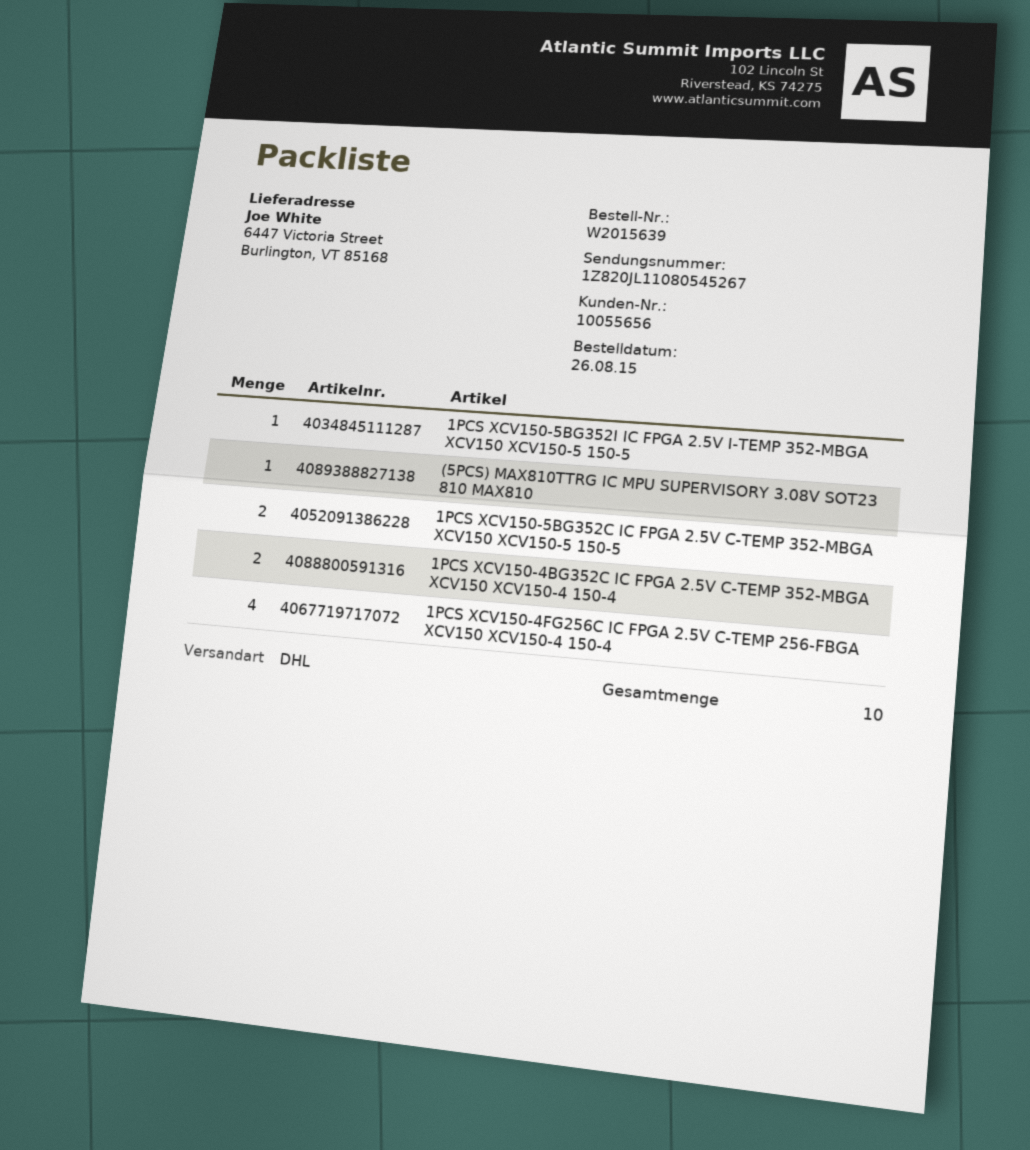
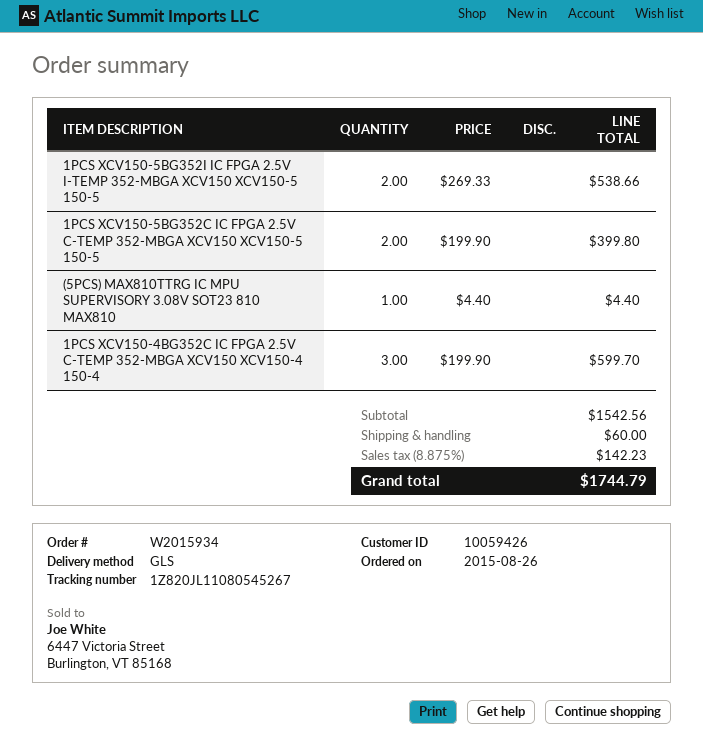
order number: W2015639 -> W2015934
customer number: 10055656 -> 10059426
shipping method: DHL -> GLS
1PCS XCV150-5BG352I IC FPGA 2.5V I-TEMP 352-MBGA XCV150 XCV150-5 150-5: 1 -> 2
1PCS XCV150-4BG352C IC FPGA 2.5V C-TEMP 352-MBGA XCV150 XCV150-4 150-4: 2 -> 3
1PCS XCV150-4FG256C IC FPGA 2.5V C-TEMP 256-FBGA XCV150 XCV150-4 150-4: 4 -> none

